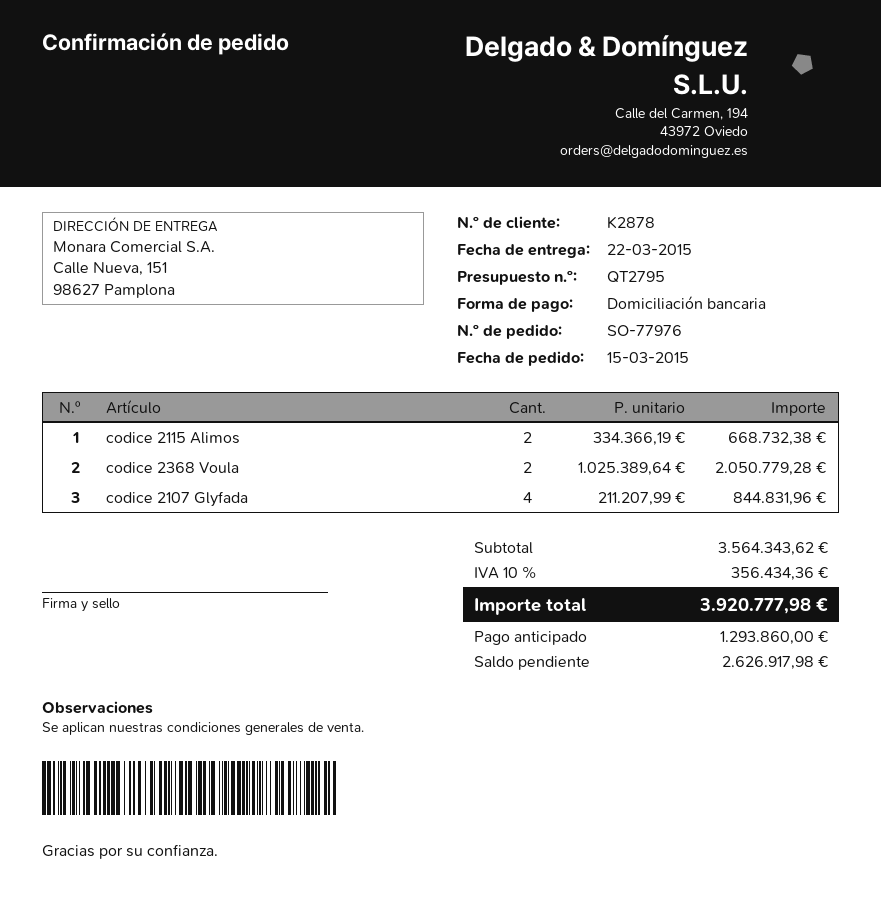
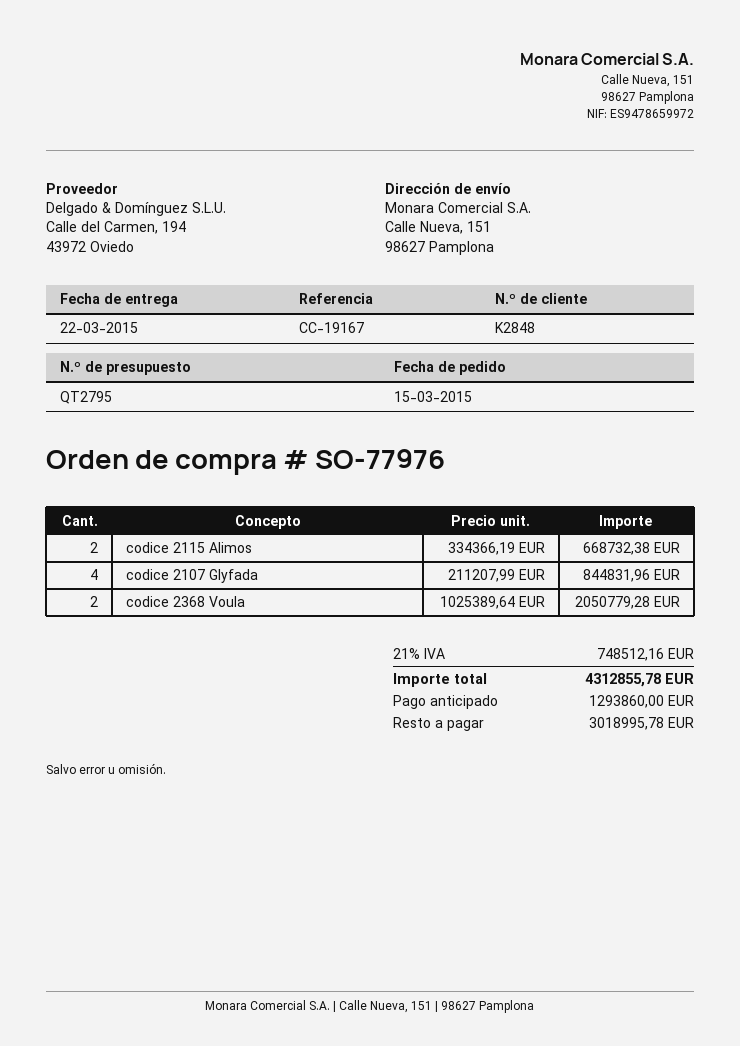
customer number: K2878 -> K2848
tax: 10% = 356434.36 -> 21% = 748512.16
total: 3920777.98 -> 4312855.78
balance: 2626917.98 -> 3018995.78

